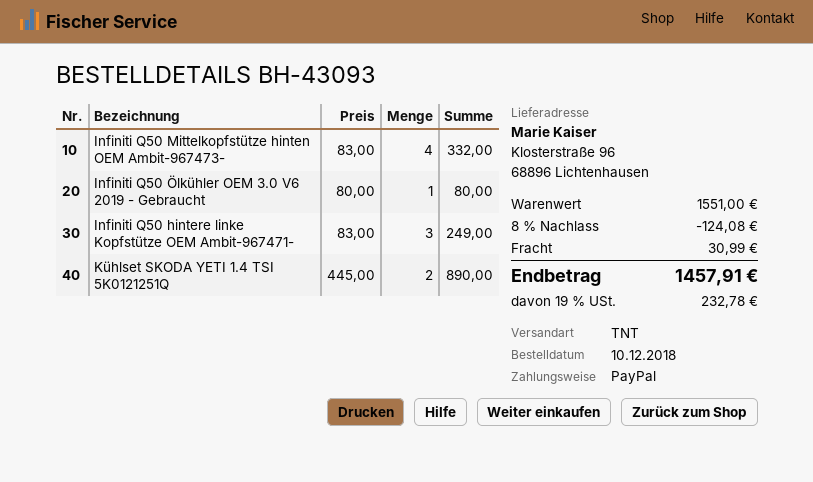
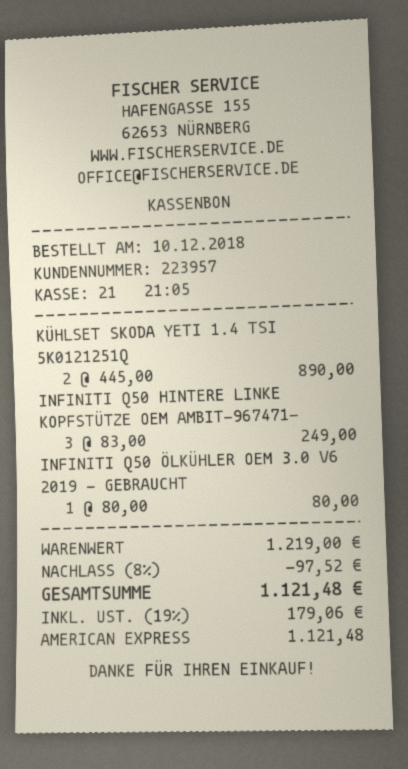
payment method: PayPal -> American Express
Infiniti Q50 Mittelkopfstütze hinten OEM Ambit-967473-: 4 x 83.00 = 332.00 -> none
subtotal: 1551.00 -> 1219.00
discount: 8% = 124.08 -> 8% = 97.52
shipping: 30.99 -> none
tax: 19% = 232.78 -> 19% = 179.06
total: 1457.91 -> 1121.48

